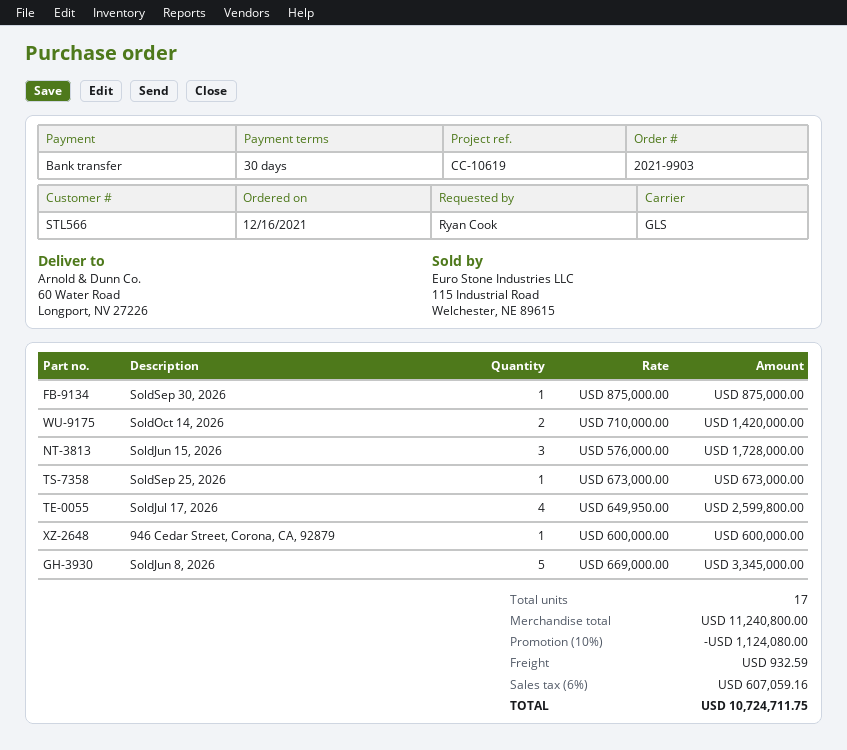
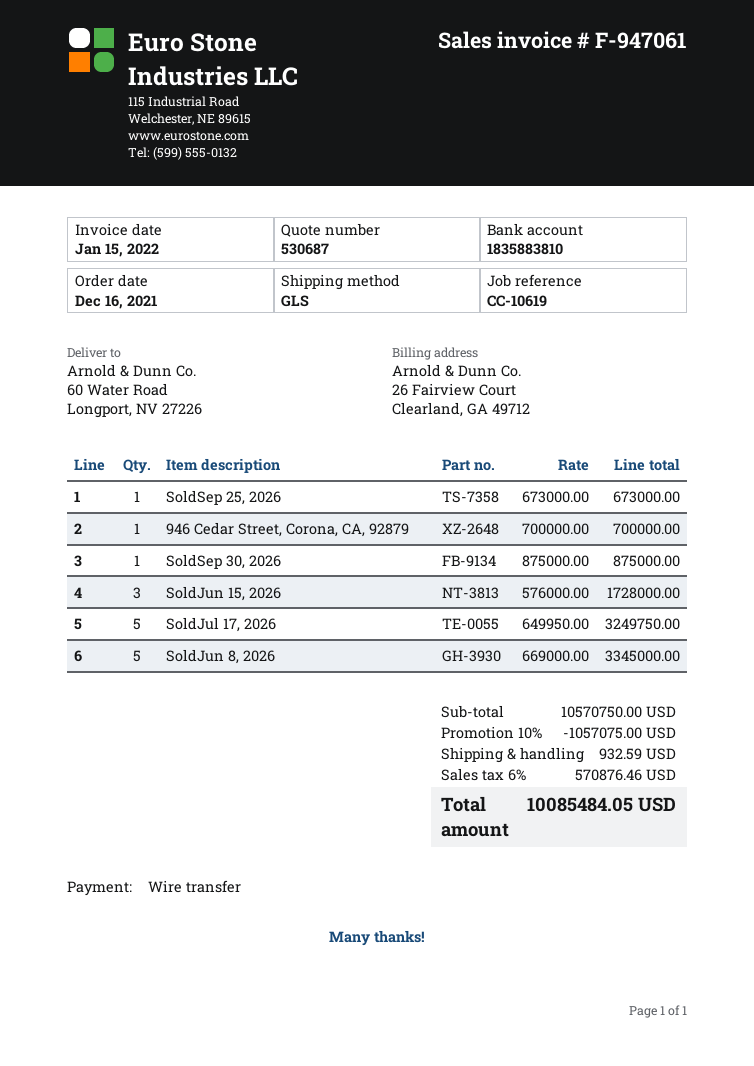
SoldOct 14, 2026: 2 x 710000.00 = 1420000.00 -> none
SoldJul 17, 2026: 4 x 649950.00 = 2599800.00 -> 5 x 649950.00 = 3249750.00
946 Cedar Street, Corona, CA, 92879: 1 x 600000.00 = 600000.00 -> 1 x 700000.00 = 700000.00
subtotal: 11240800.00 -> 10570750.00
discount: 10% = 1124080.00 -> 10% = 1057075.00
tax: 6% = 607059.16 -> 6% = 570876.46
total: 10724711.75 -> 10085484.05

